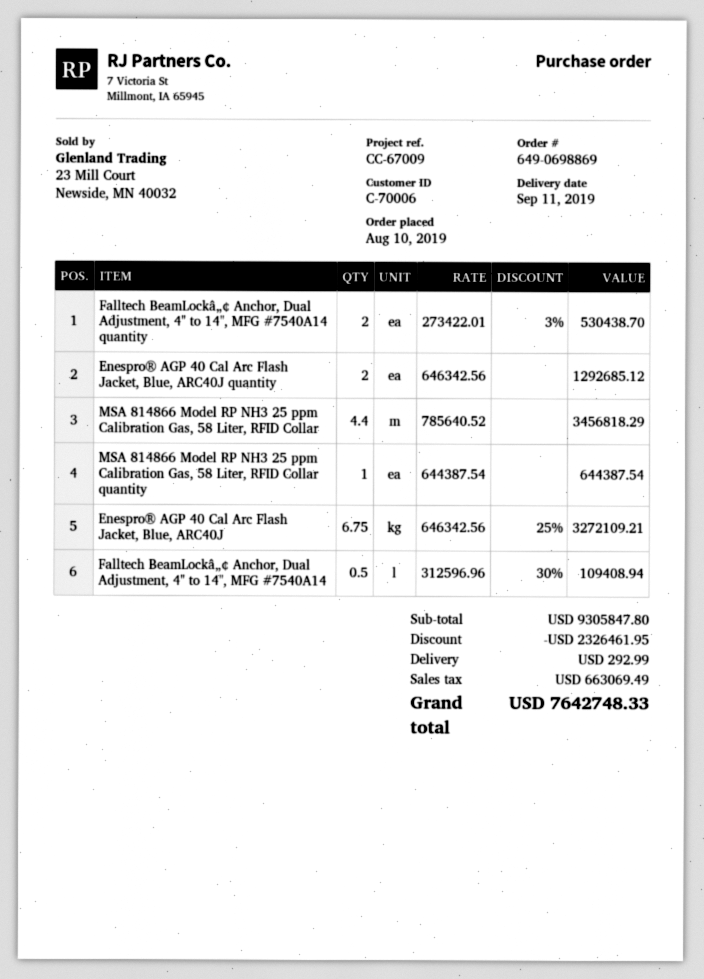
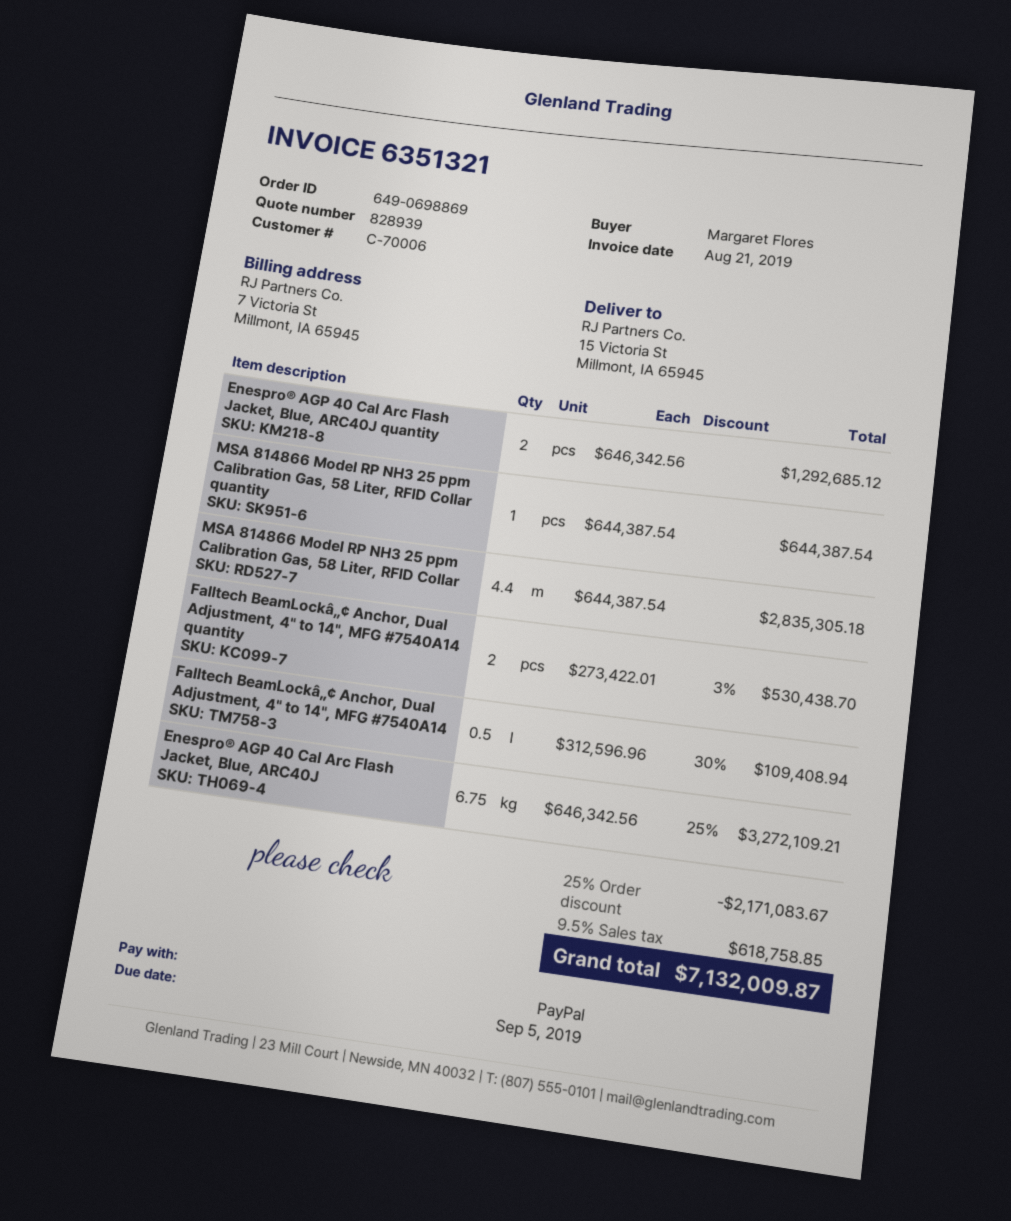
MSA 814866 Model RP NH3 25 ppm Calibration Gas, 58 Liter, RFID Collar: 4.4 x 785640.52 = 3456818.29 -> 4.4 x 644387.54 = 2835305.18
discount: 2326461.95 -> 2171083.67
shipping: 292.99 -> none
tax: 663069.49 -> 618758.85
total: 7642748.33 -> 7132009.87

